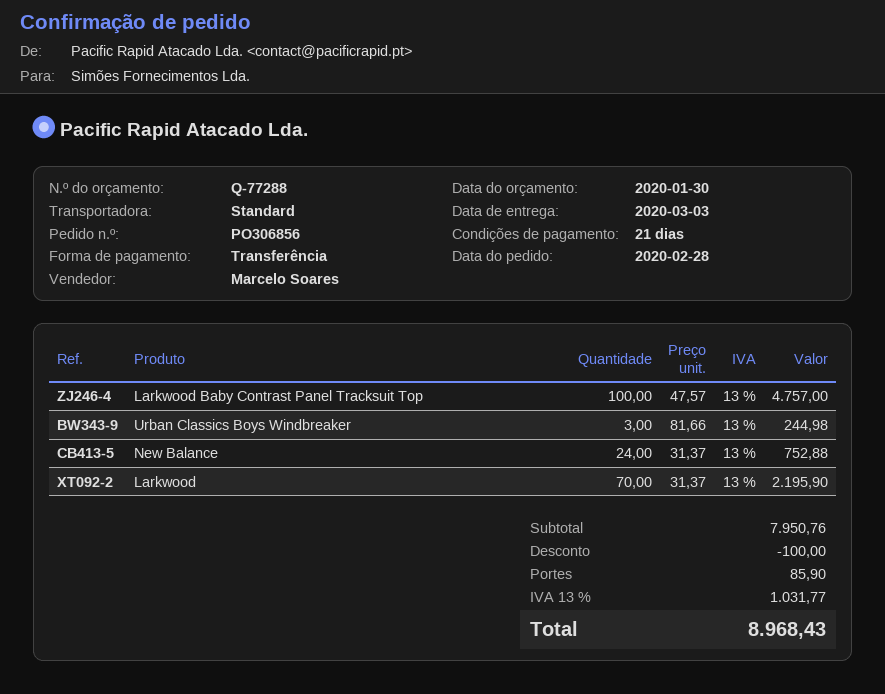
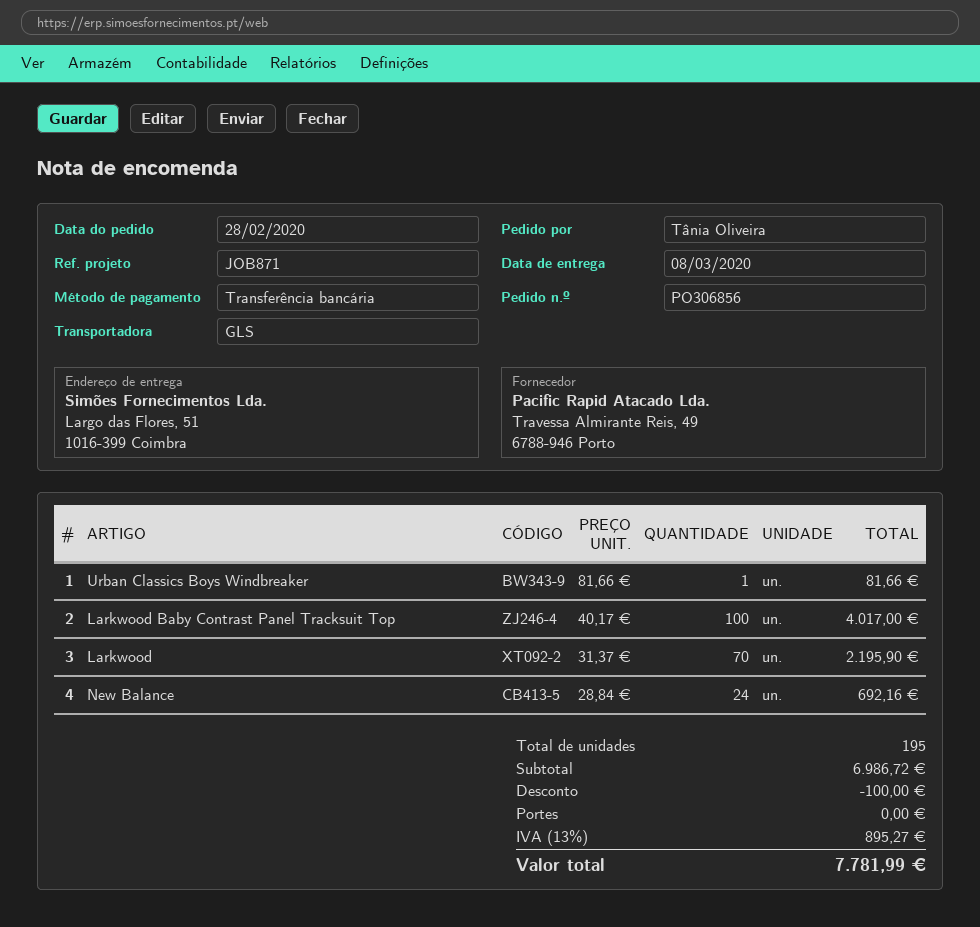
delivery date: 2020-03-03 -> 2020-03-08
shipping method: standard -> GLS
Larkwood Baby Contrast Panel Tracksuit Top: 100 x 47.57 = 4757.00 -> 100 x 40.17 = 4017.00
Urban Classics Boys Windbreaker: 3 x 81.66 = 244.98 -> 1 x 81.66 = 81.66
New Balance: 24 x 31.37 = 752.88 -> 24 x 28.84 = 692.16
subtotal: 7950.76 -> 6986.72
shipping: 85.90 -> 0.00
tax: 13% = 1031.77 -> 13% = 895.27
total: 8968.43 -> 7781.99

